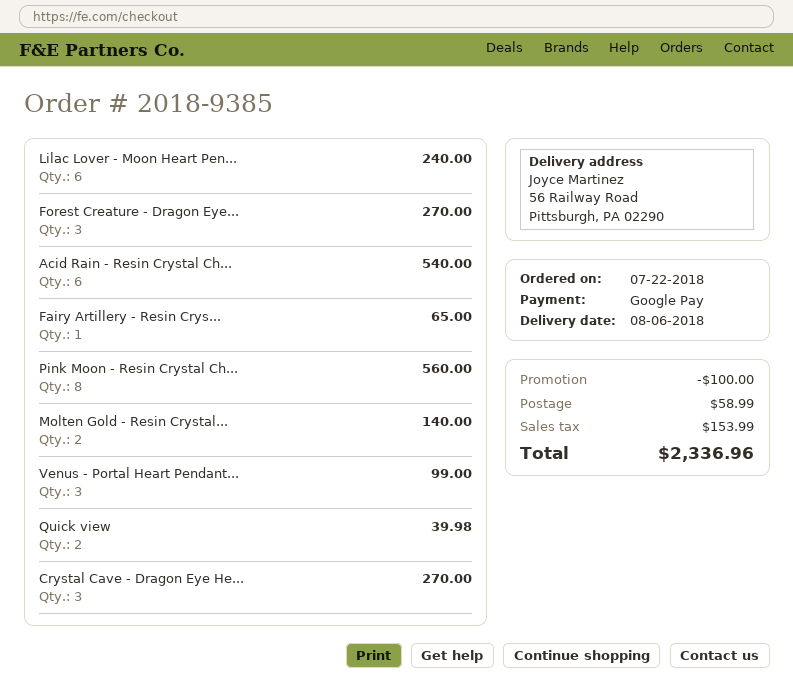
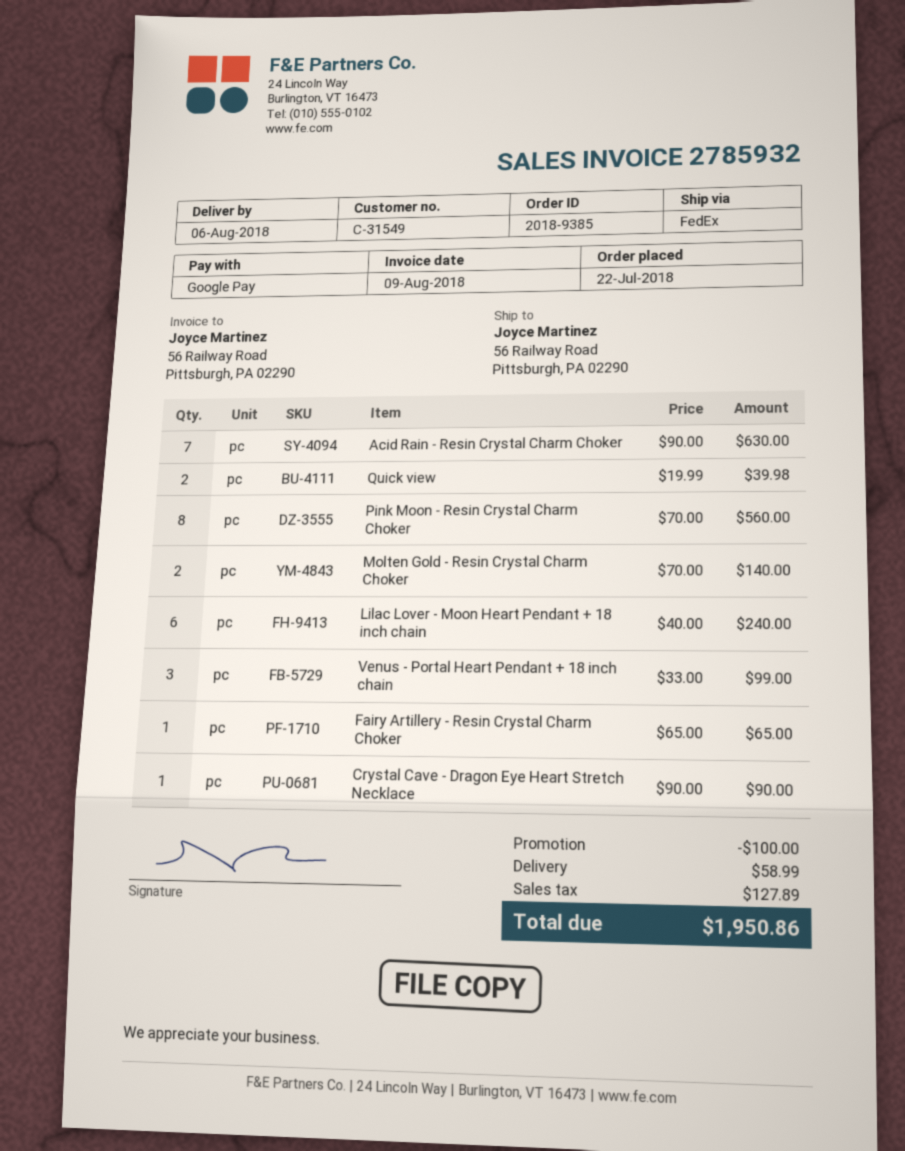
Forest Creature - Dragon Eye...: 3 for 270.00 -> none
Acid Rain - Resin Crystal Ch...: 6 for 540.00 -> 7 for 630.00
Crystal Cave - Dragon Eye He...: 3 for 270.00 -> 1 for 90.00
tax: 153.99 -> 127.89
total: 2336.96 -> 1950.86

